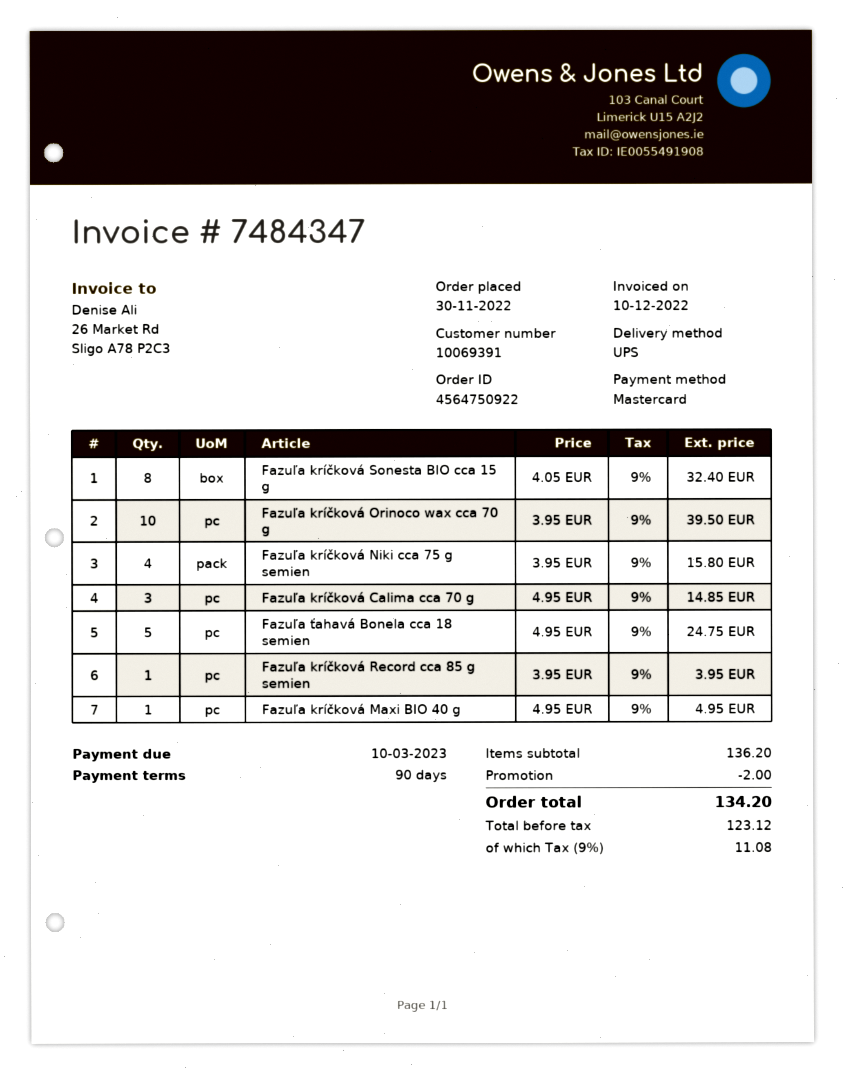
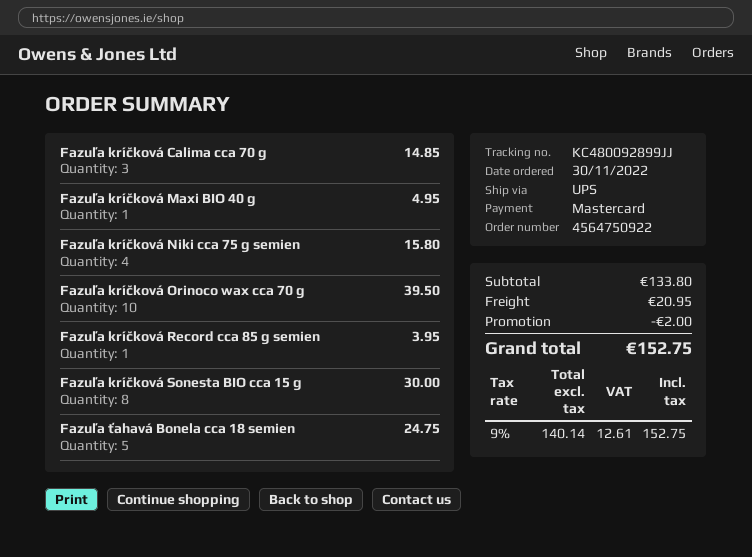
Fazuľa kríčková Sonesta BIO cca 15 g: 8 for 32.40 -> 8 for 30.00
subtotal: 136.20 -> 133.80
shipping: none -> 20.95
net: 123.12 -> 140.14
tax: 9% = 11.08 -> 9% = 12.61
total: 134.20 -> 152.75

